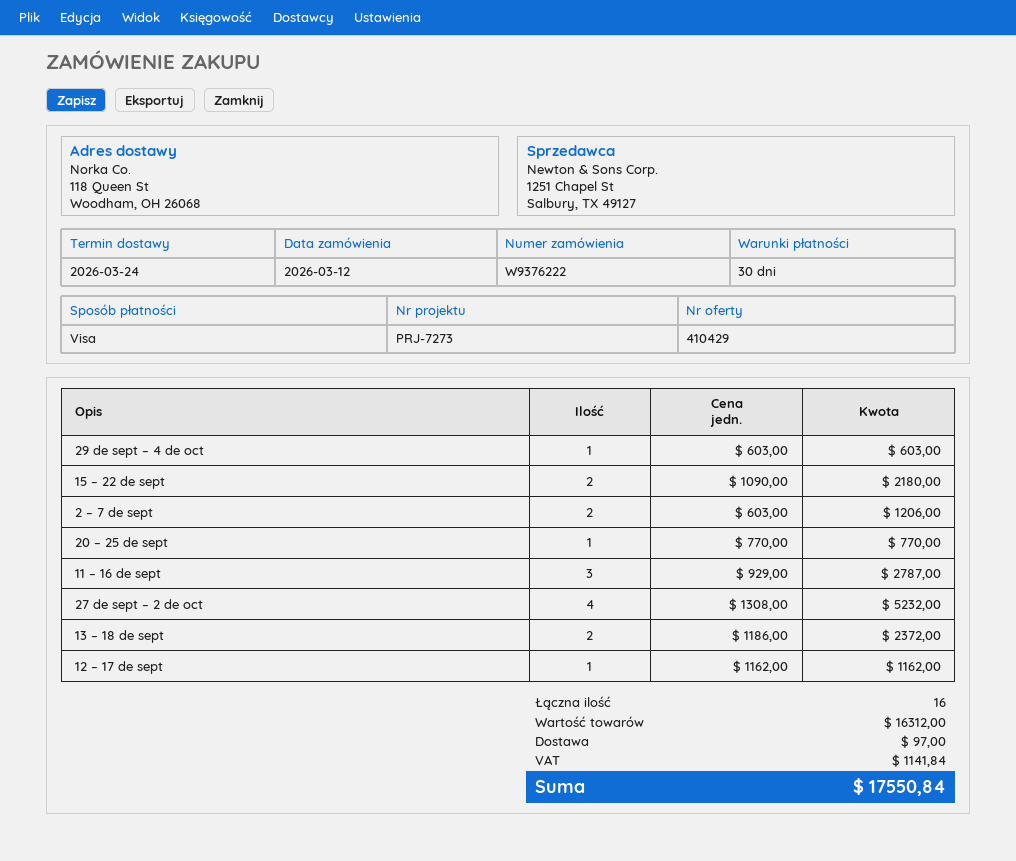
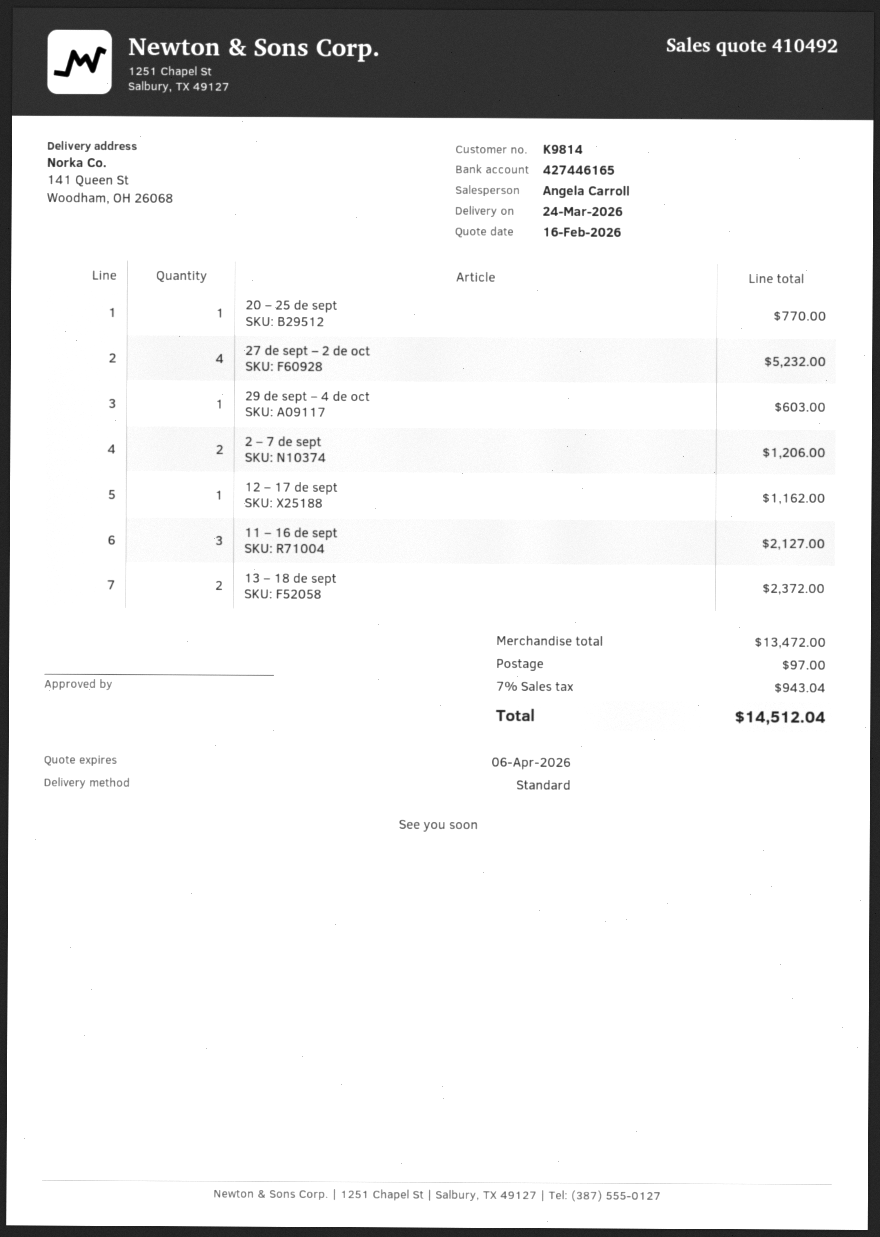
quote number: 410429 -> 410492
ship to: 118 Queen St, Woodham, OH 26068 -> 141 Queen St, Woodham, OH 26068
15 – 22 de sept: 2 for 2180.00 -> none
11 – 16 de sept: 3 for 2787.00 -> 3 for 2127.00
subtotal: 16312.00 -> 13472.00
tax: 1141.84 -> 943.04
total: 17550.84 -> 14512.04

